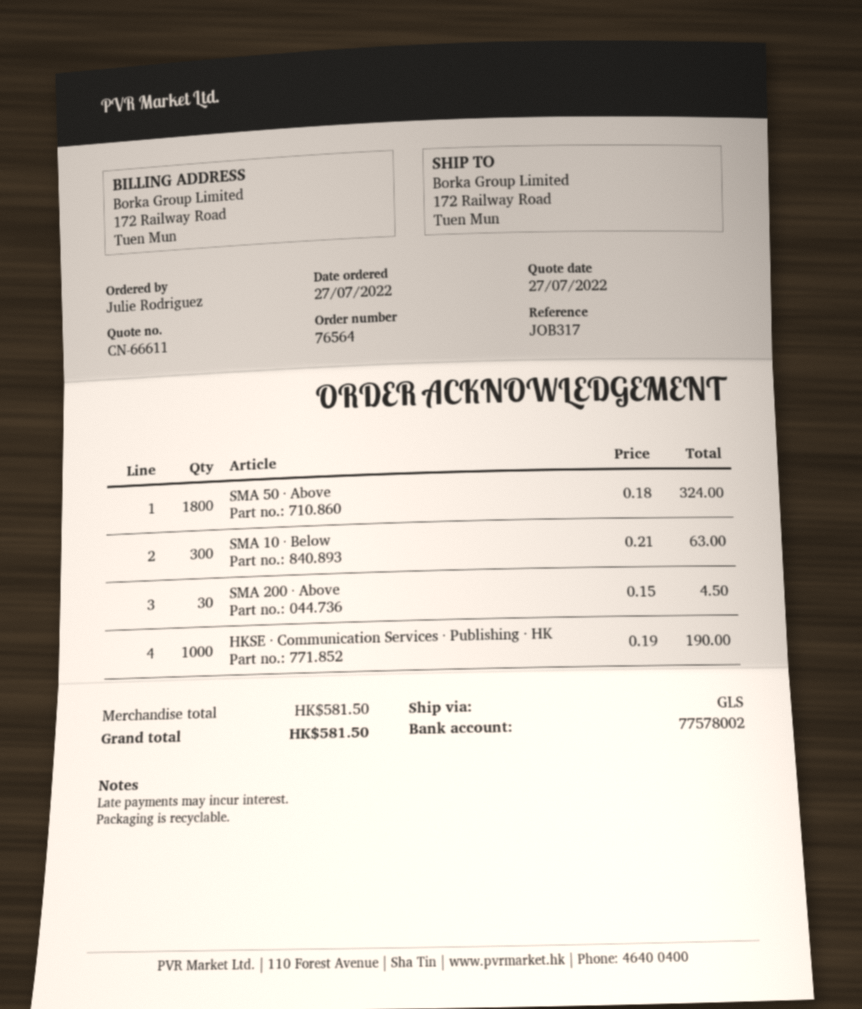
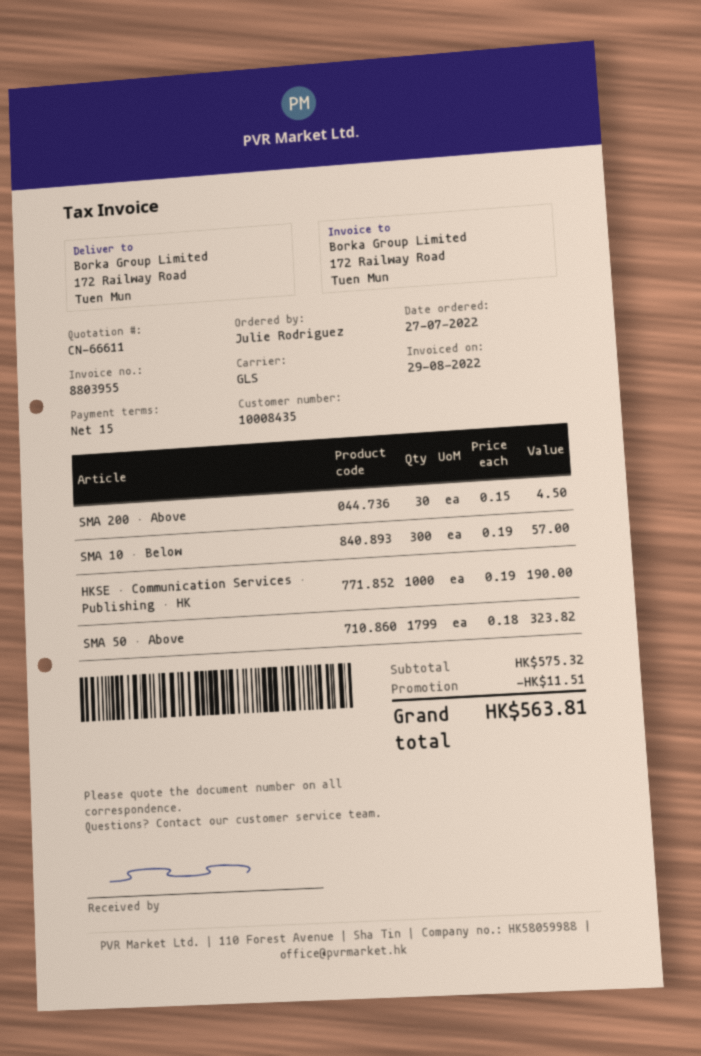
SMA 50 · Above: 1800 x 0.18 = 324.00 -> 1799 x 0.18 = 323.82
SMA 10 · Below: 300 x 0.21 = 63.00 -> 300 x 0.19 = 57.00
subtotal: 581.50 -> 575.32
discount: none -> 11.51
total: 581.50 -> 563.81

